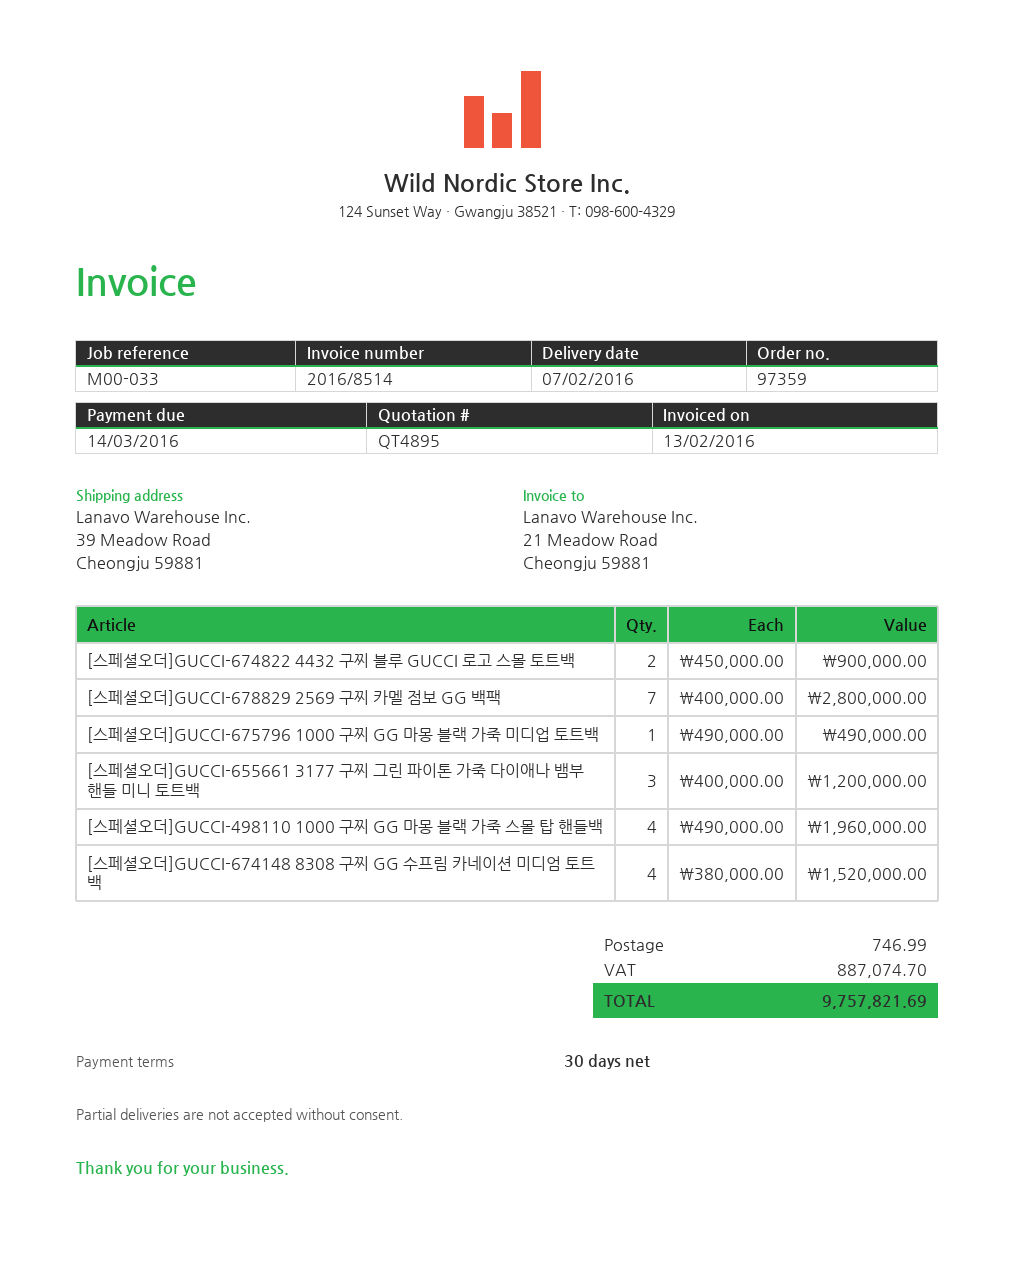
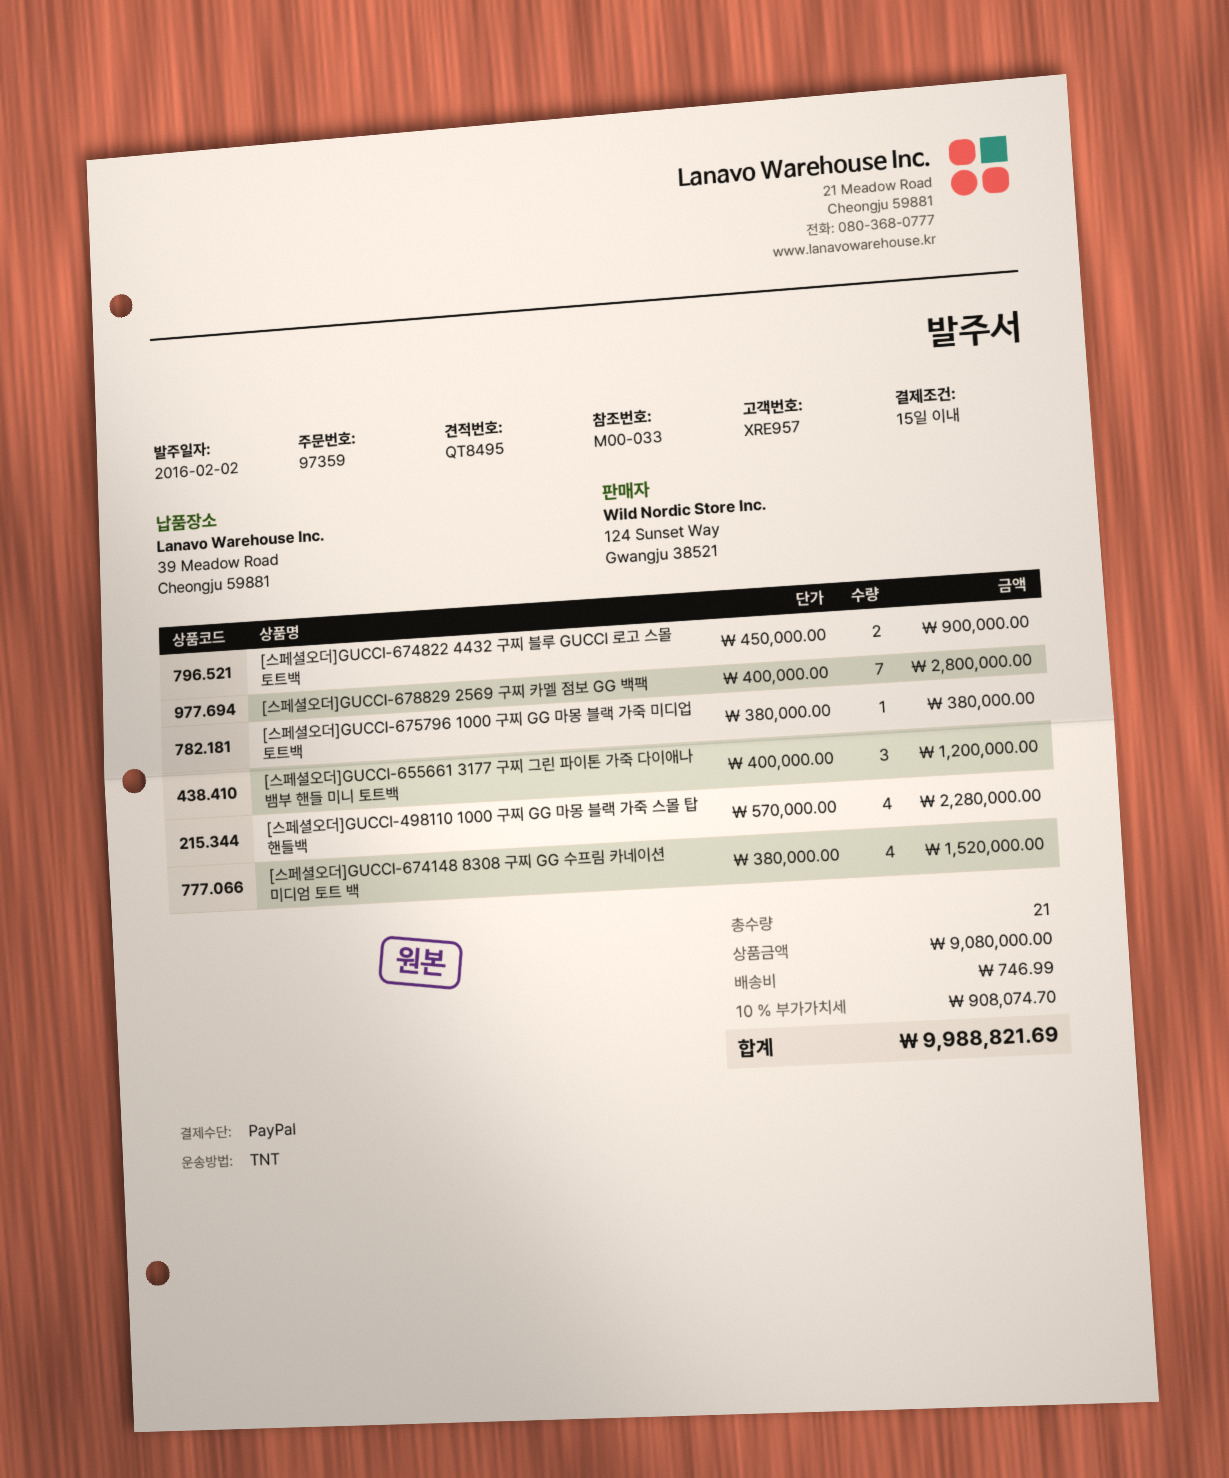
quote number: QT4895 -> QT8495
payment terms: 30 days -> 15 days
[스페셜오더]GUCCI-675796 1000 구찌 GG 마몽 블랙 가죽 미디업 토트백: 1 x 490000.00 = 490000.00 -> 1 x 380000.00 = 380000.00
[스페셜오더]GUCCI-498110 1000 구찌 GG 마몽 블랙 가죽 스몰 탑 핸들백: 4 x 490000.00 = 1960000.00 -> 4 x 570000.00 = 2280000.00
tax: 887074.70 -> 908074.70
total: 9757821.69 -> 9988821.69

